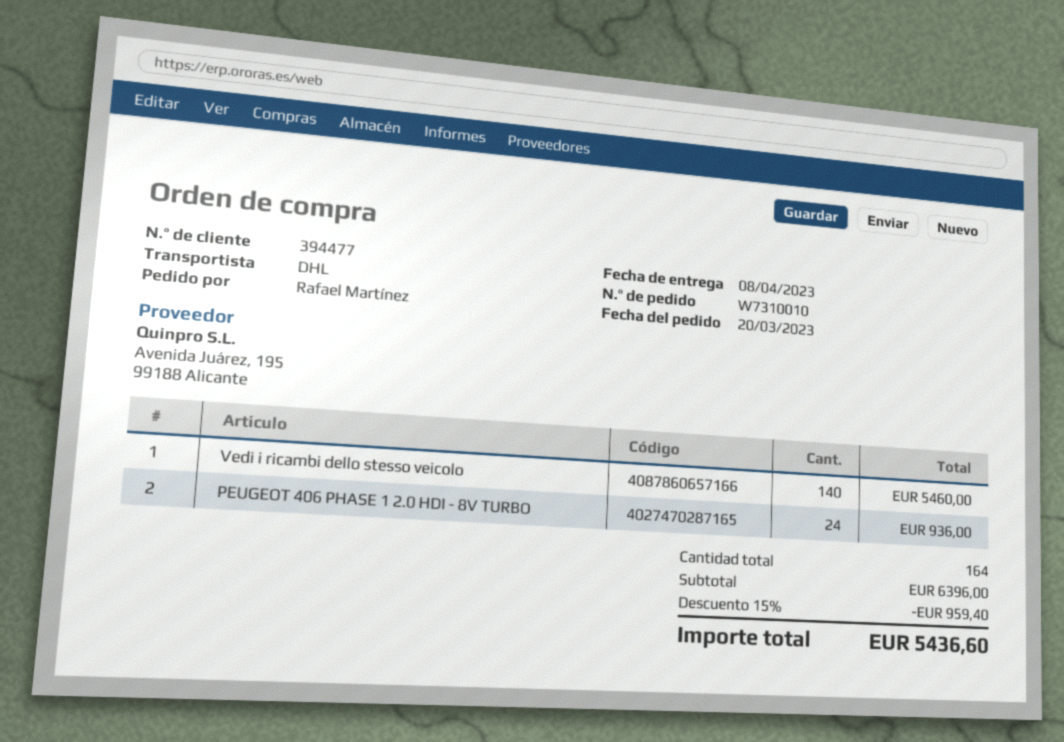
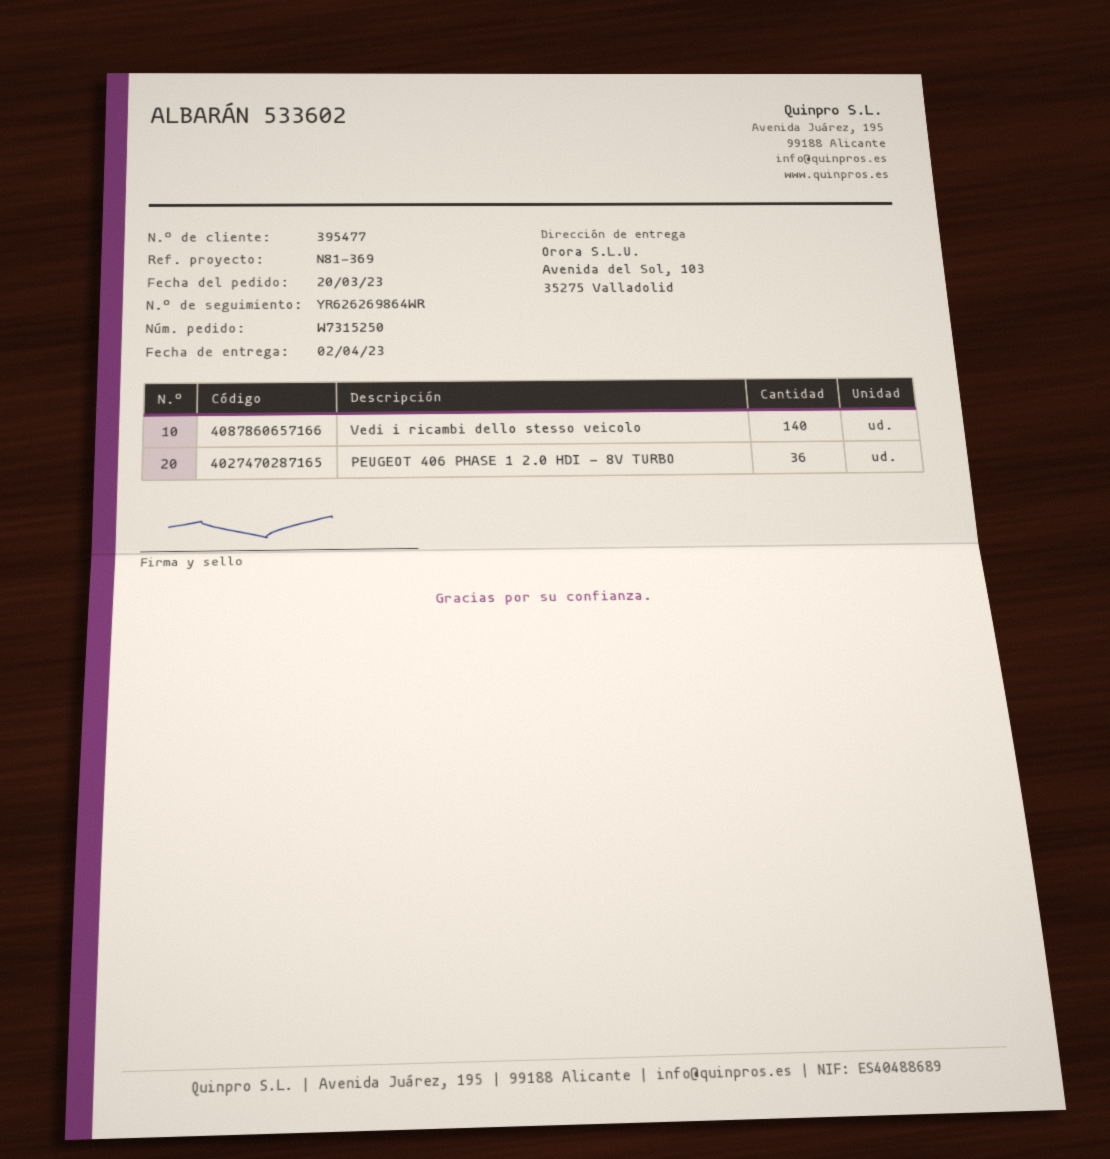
order number: W7310010 -> W7315250
delivery date: 2023-04-08 -> 2023-04-02
customer number: 394477 -> 395477
PEUGEOT 406 PHASE 1 2.0 HDI - 8V TURBO: 24 -> 36

